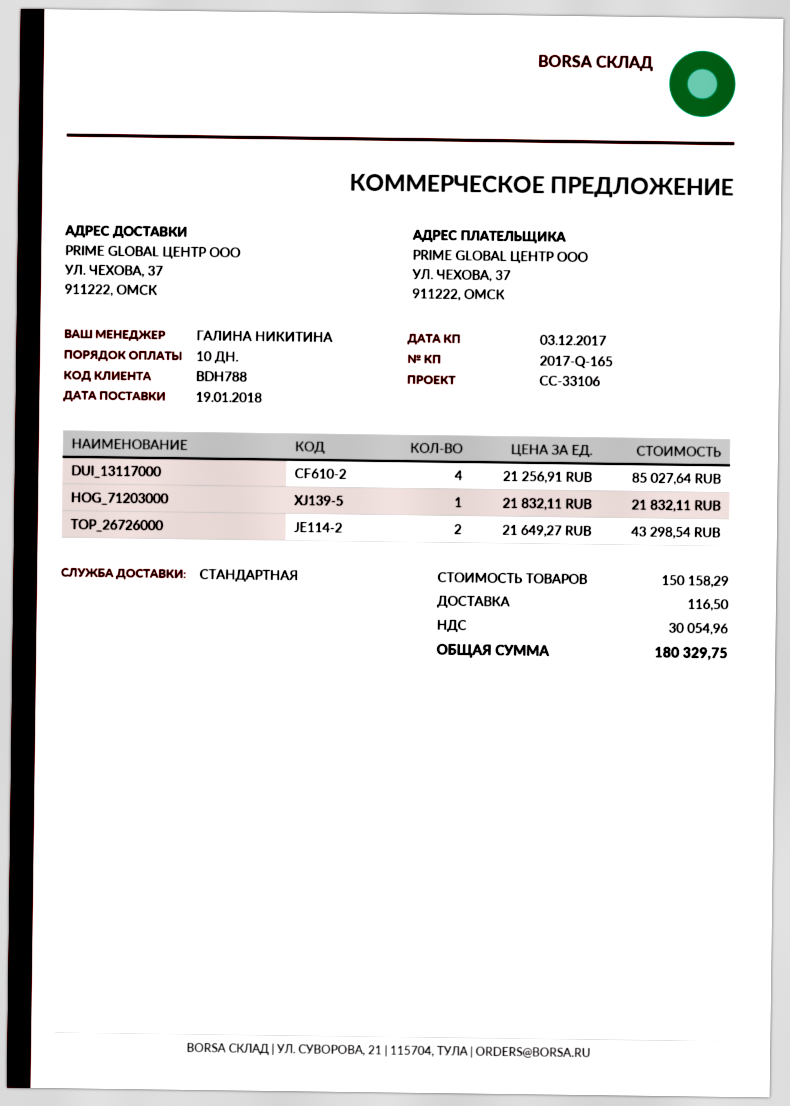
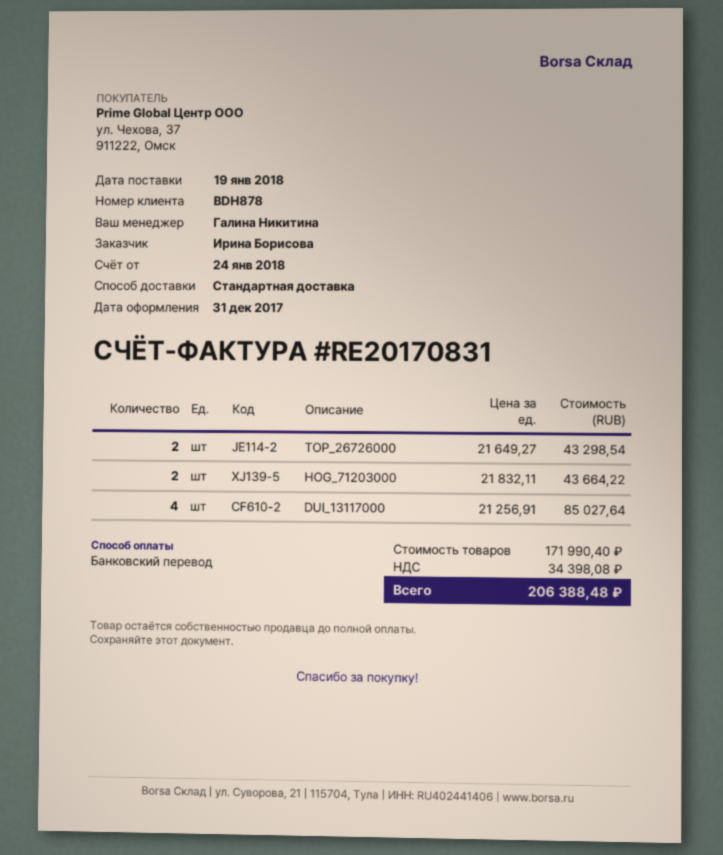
customer number: BDH788 -> BDH878
HOG_71203000: 1 x 21832.11 = 21832.11 -> 2 x 21832.11 = 43664.22
subtotal: 150158.29 -> 171990.40
shipping: 116.50 -> none
tax: 30054.96 -> 34398.08
total: 180329.75 -> 206388.48

